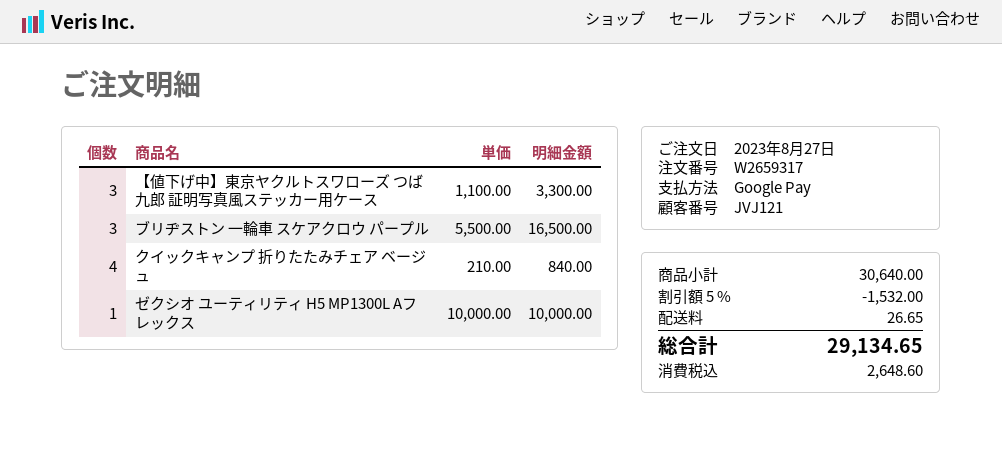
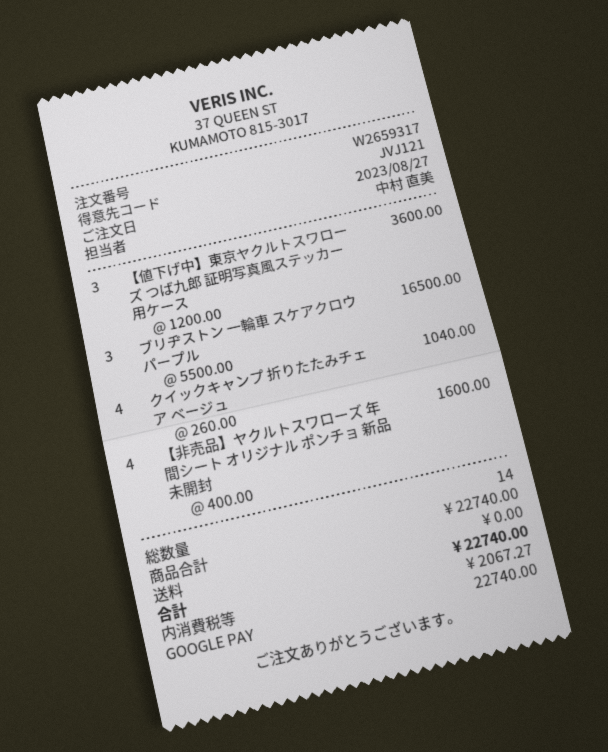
【値下げ中】東京ヤクルトスワローズ つば九郎 証明写真風ステッカー用ケース: 3 x 1100.00 = 3300.00 -> 3 x 1200.00 = 3600.00
クイックキャンプ 折りたたみチェア ベージュ: 4 x 210.00 = 840.00 -> 4 x 260.00 = 1040.00
ゼクシオ ユーティリティ H5 MP1300L Aフレックス: 1 x 10000.00 = 10000.00 -> none
【非売品】ヤクルトスワローズ 年間シート オリジナル ポンチョ 新品未開封: none -> 4 x 400.00 = 1600.00
subtotal: 30640.00 -> 22740.00
discount: 5% = 1532.00 -> none
shipping: 26.65 -> 0.00
tax: 2648.60 -> 2067.27
total: 29134.65 -> 22740.00

